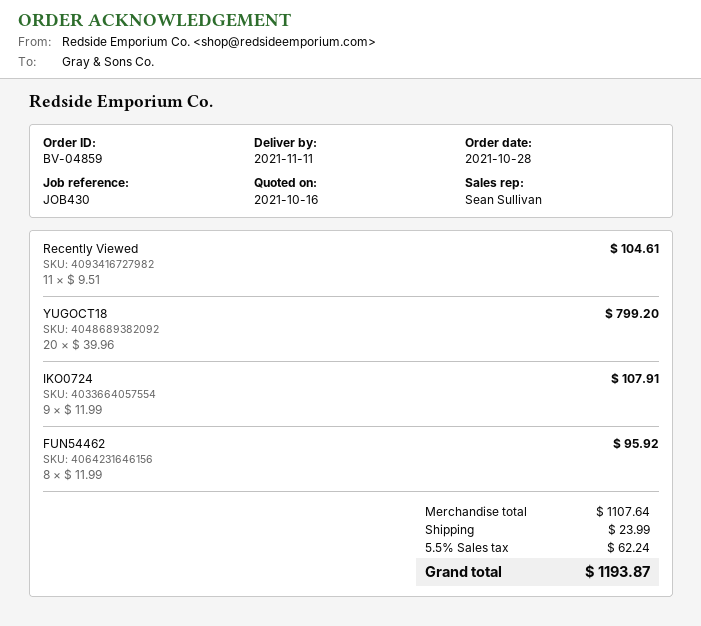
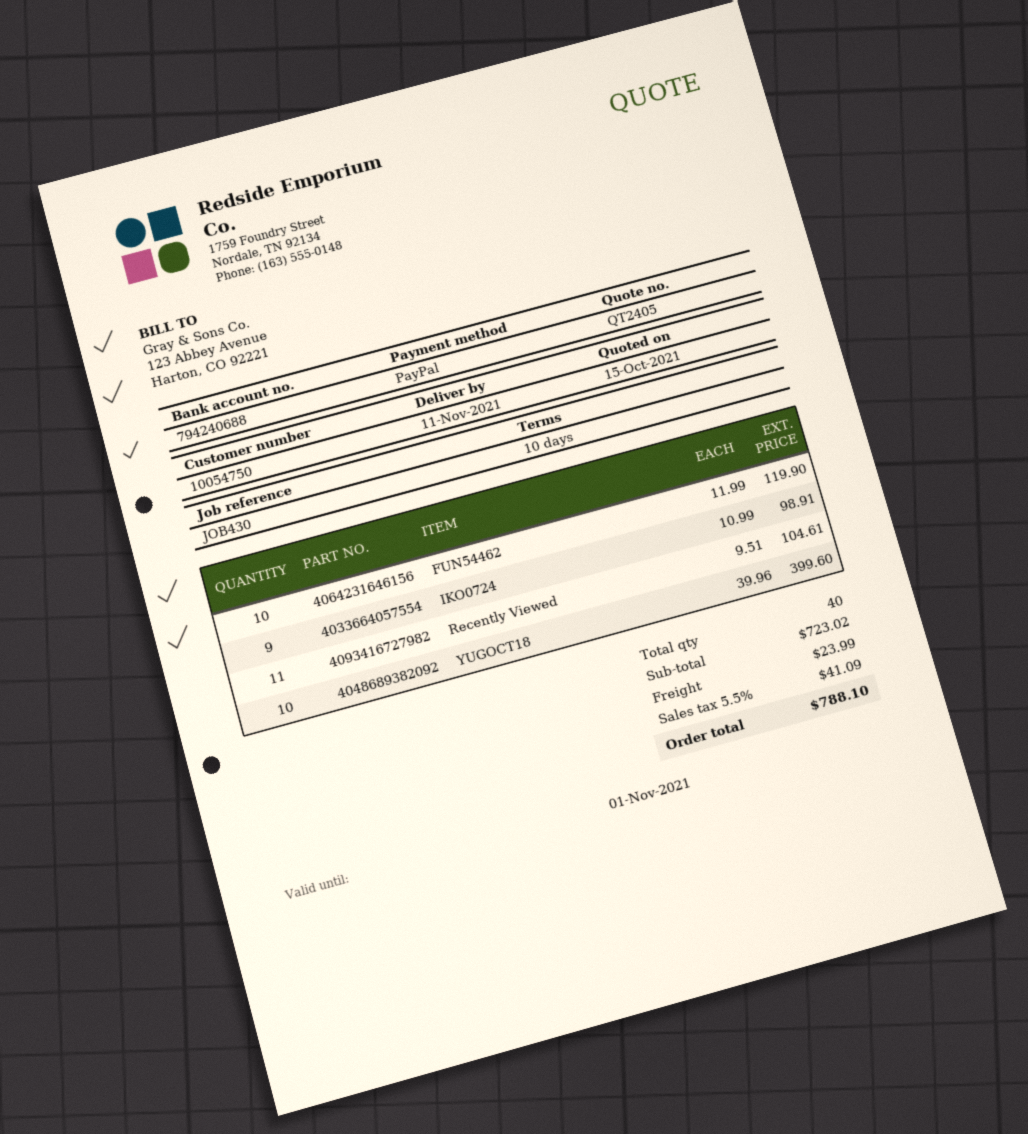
quote date: 2021-10-16 -> 2021-10-15
YUGOCT18: 20 x 39.96 = 799.20 -> 10 x 39.96 = 399.60
IKO0724: 9 x 11.99 = 107.91 -> 9 x 10.99 = 98.91
FUN54462: 8 x 11.99 = 95.92 -> 10 x 11.99 = 119.90
subtotal: 1107.64 -> 723.02
tax: 5.5% = 62.24 -> 5.5% = 41.09
total: 1193.87 -> 788.10

